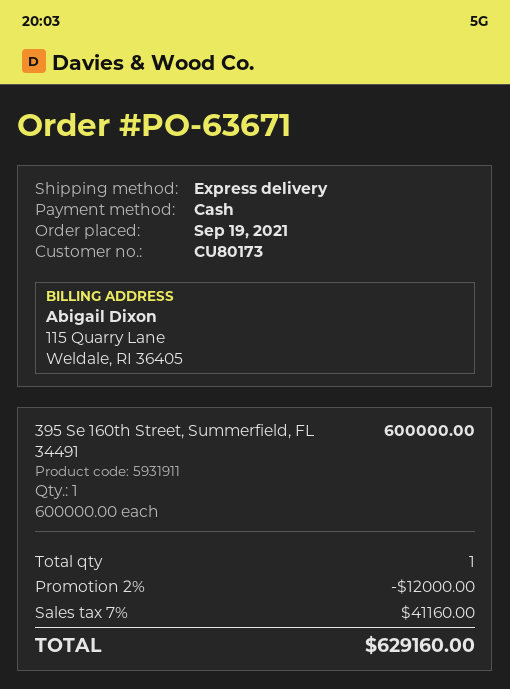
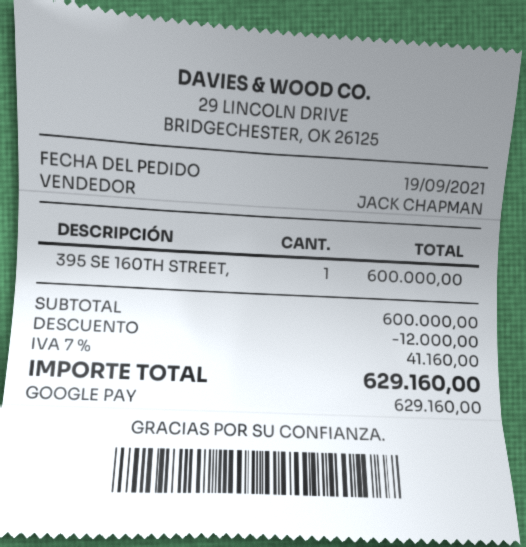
payment method: cash -> Google Pay

